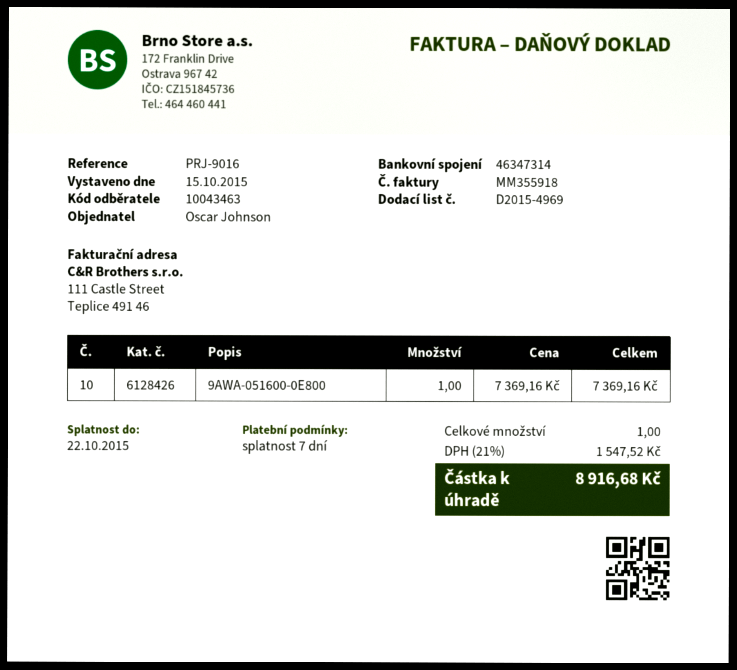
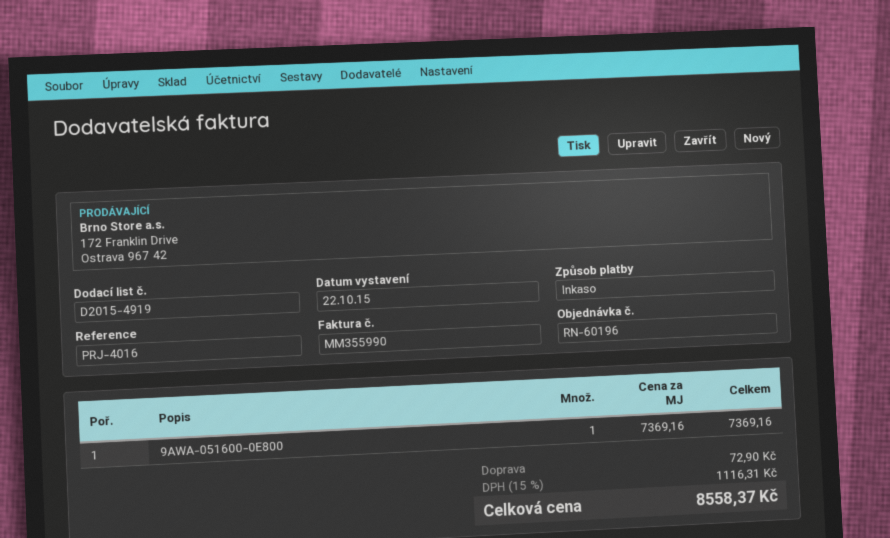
delivery note number: D2015-4969 -> D2015-4919
invoice number: MM355918 -> MM355990
invoice date: 2015-10-15 -> 2015-10-22
reference: PRJ-9016 -> PRJ-4016
shipping: none -> 72.90
tax: 21% = 1547.52 -> 15% = 1116.31
total: 8916.68 -> 8558.37

